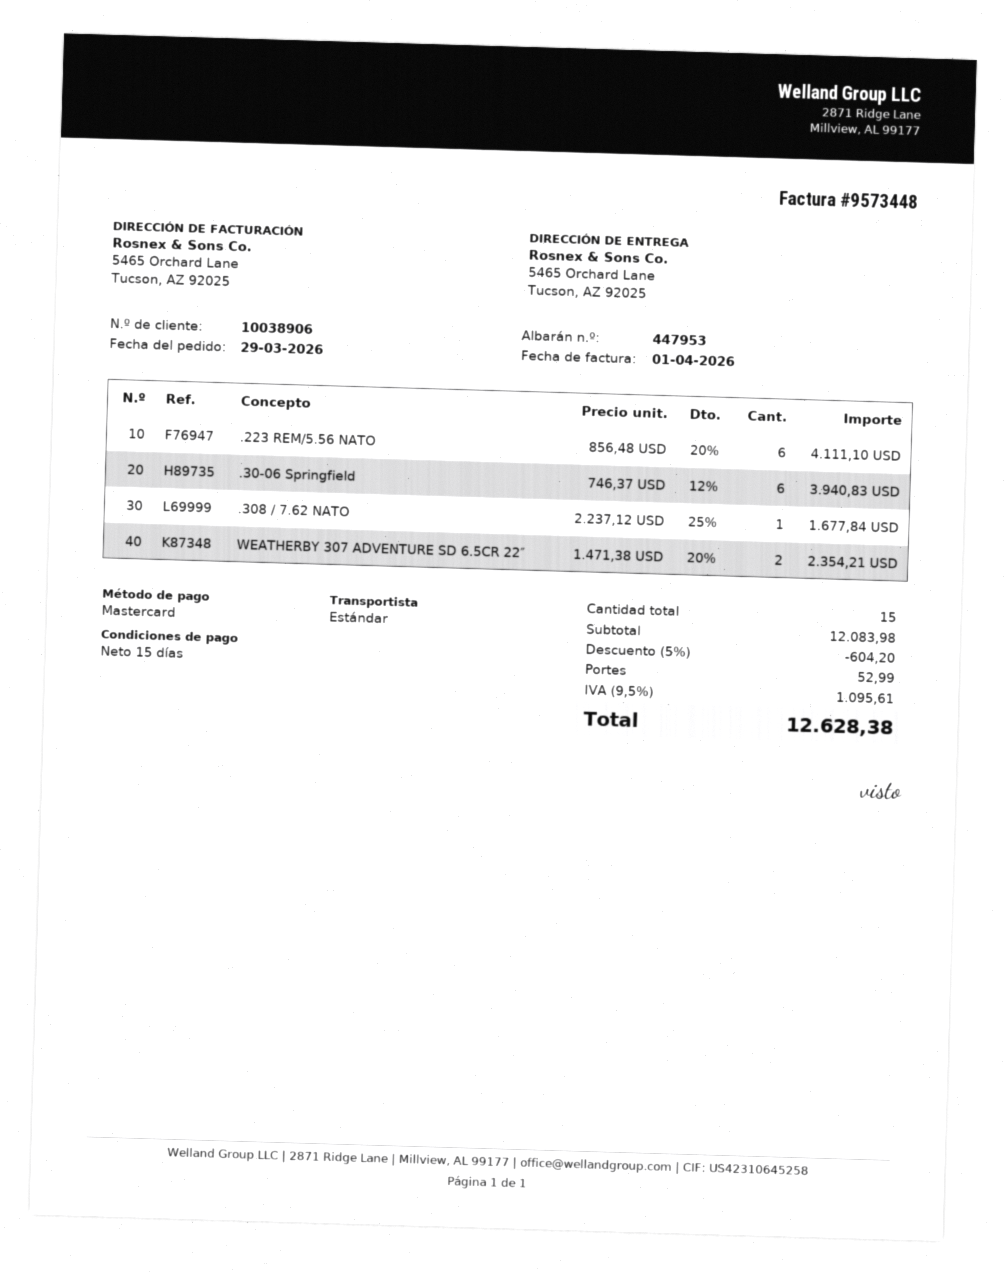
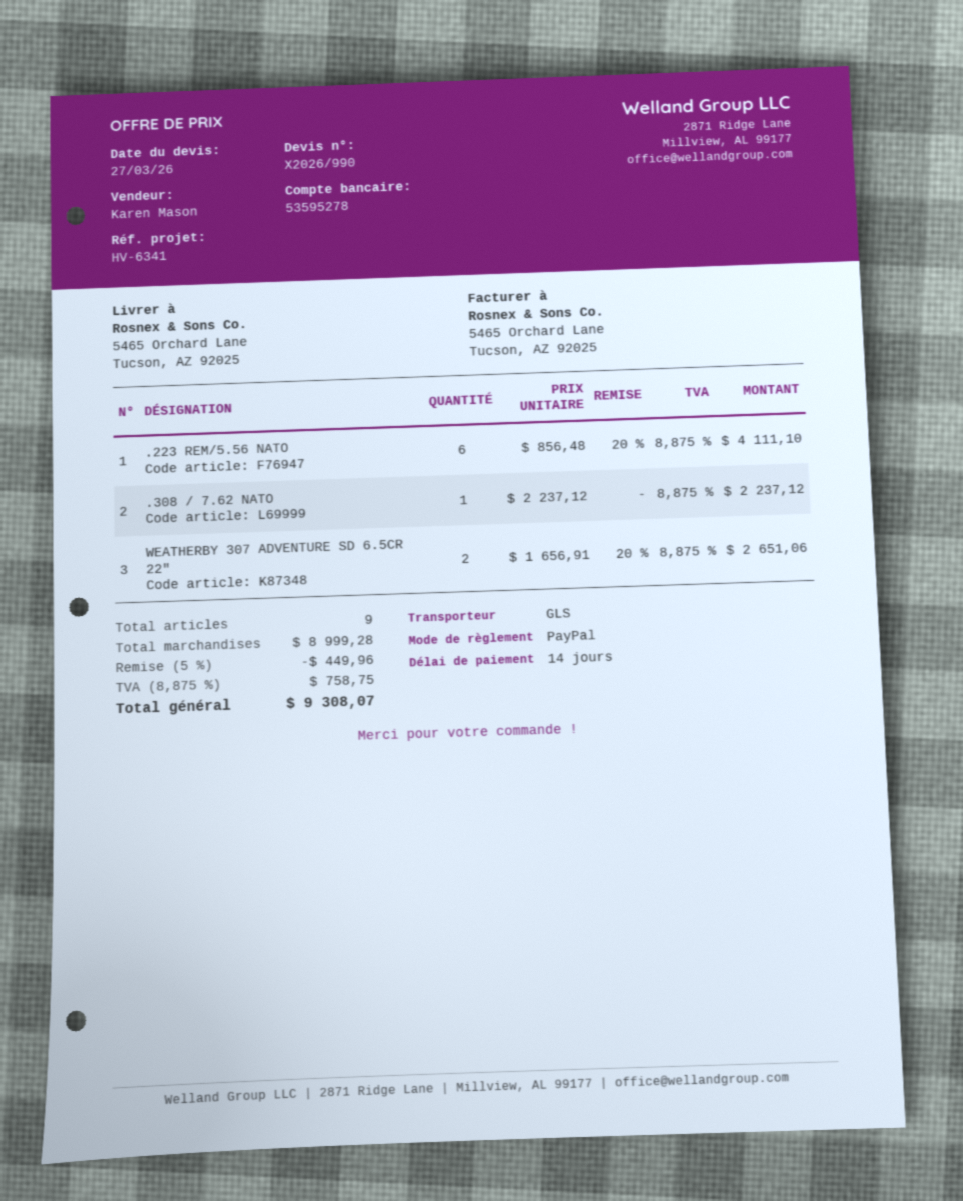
payment terms: 15 days -> 14 days
payment method: Mastercard -> PayPal
shipping method: standard -> GLS
.30-06 Springfield: 6 x 746.37 - 12% = 3940.83 -> none
.308 / 7.62 NATO: 1 x 2237.12 - 25% = 1677.84 -> 1 x 2237.12 = 2237.12
WEATHERBY 307 ADVENTURE SD 6.5CR 22″: 2 x 1471.38 - 20% = 2354.21 -> 2 x 1656.91 - 20% = 2651.06
total quantity: 15 -> 9
subtotal: 12083.98 -> 8999.28
discount: 5% = 604.20 -> 5% = 449.96
shipping: 52.99 -> none
tax: 9.5% = 1095.61 -> 8.875% = 758.75
total: 12628.38 -> 9308.07

